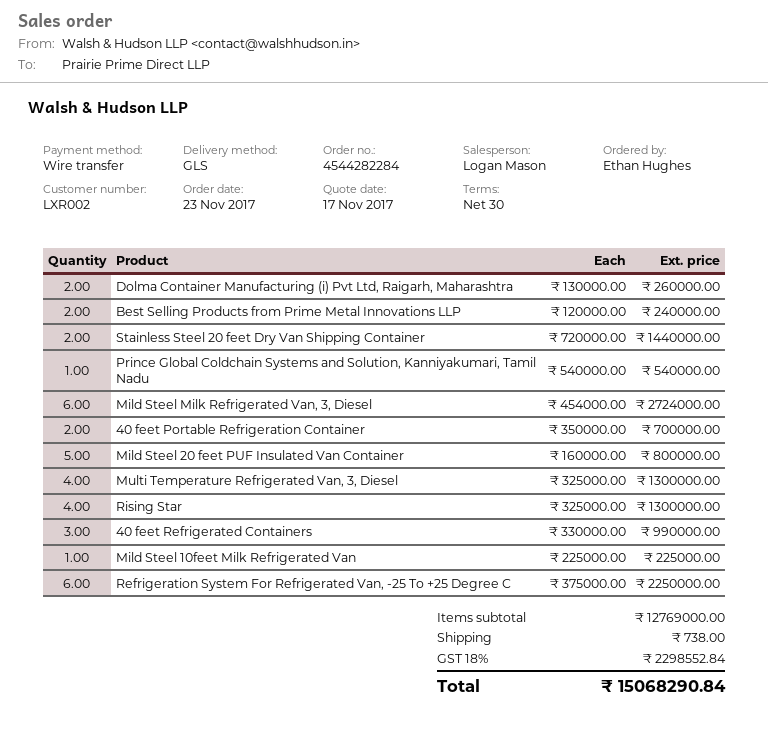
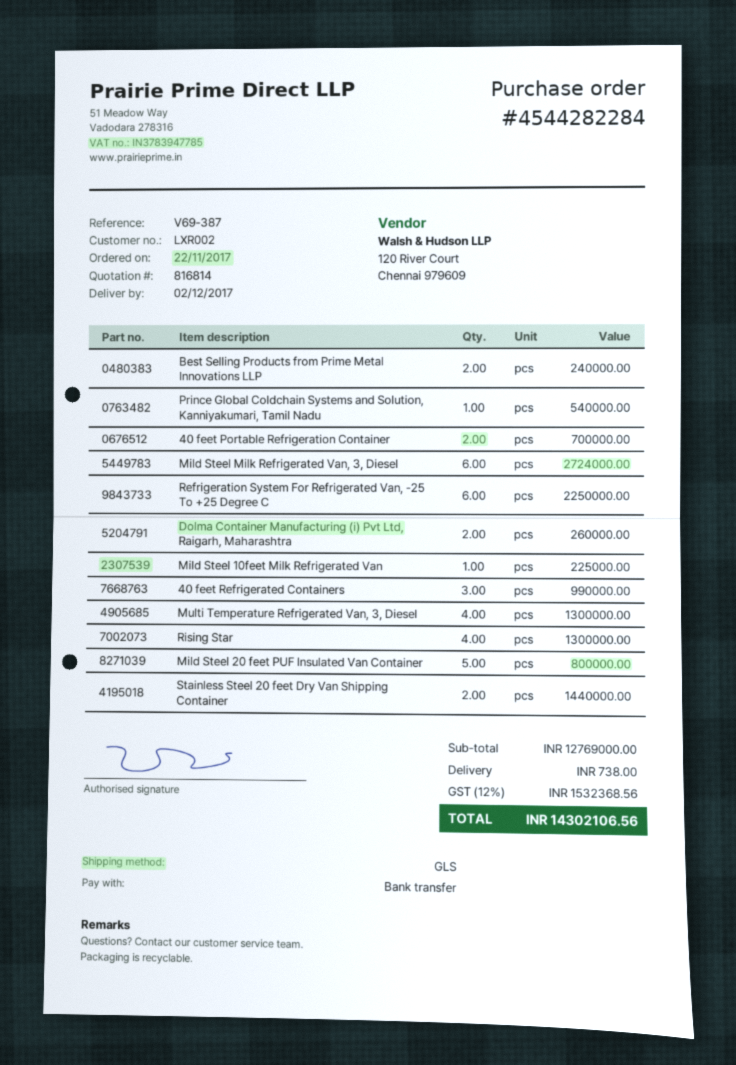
order date: 2017-11-23 -> 2017-11-22
tax: 18% = 2298552.84 -> 12% = 1532368.56
total: 15068290.84 -> 14302106.56

